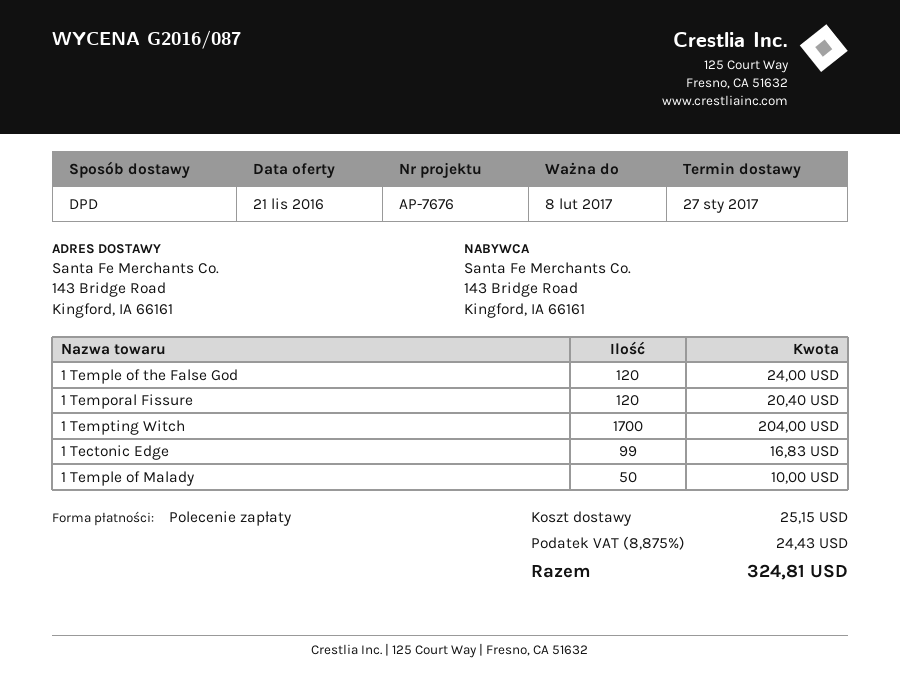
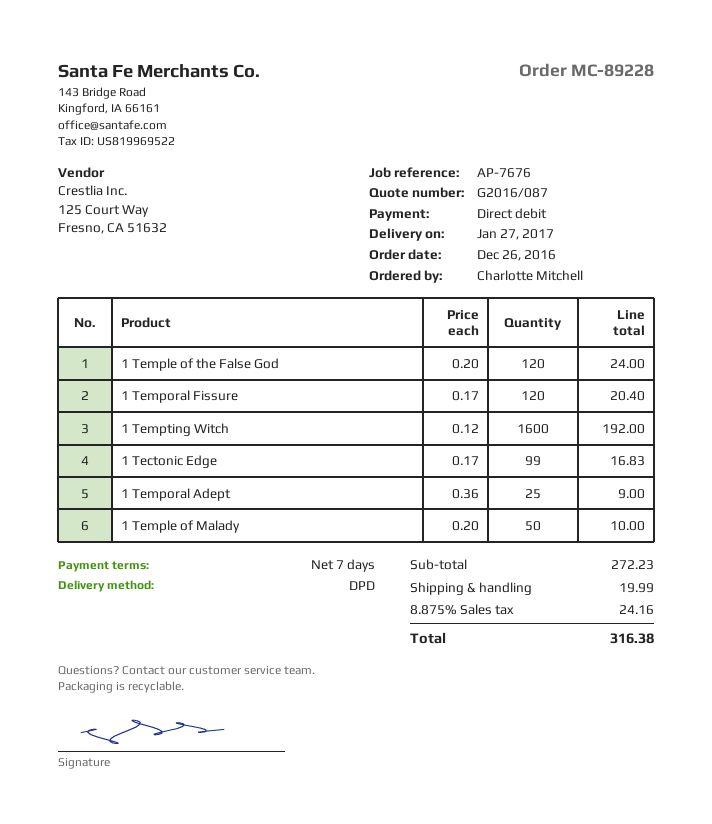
1 Tempting Witch: 1700 for 204.00 -> 1600 for 192.00
1 Temporal Adept: none -> 25 for 9.00
shipping: 25.15 -> 19.99
tax: 8.875% = 24.43 -> 8.875% = 24.16
total: 324.81 -> 316.38

